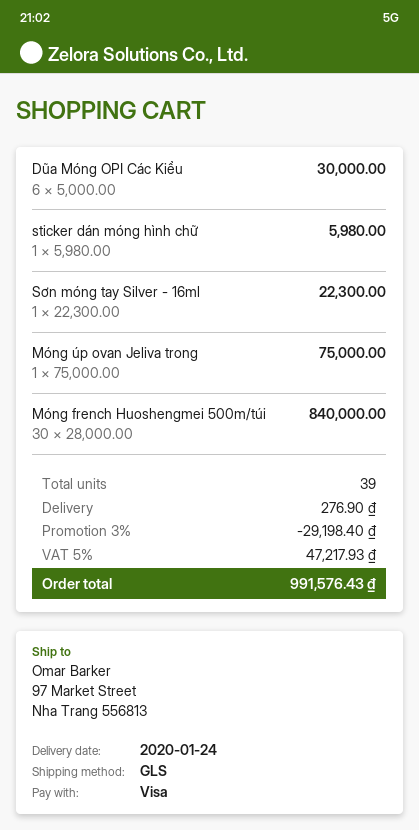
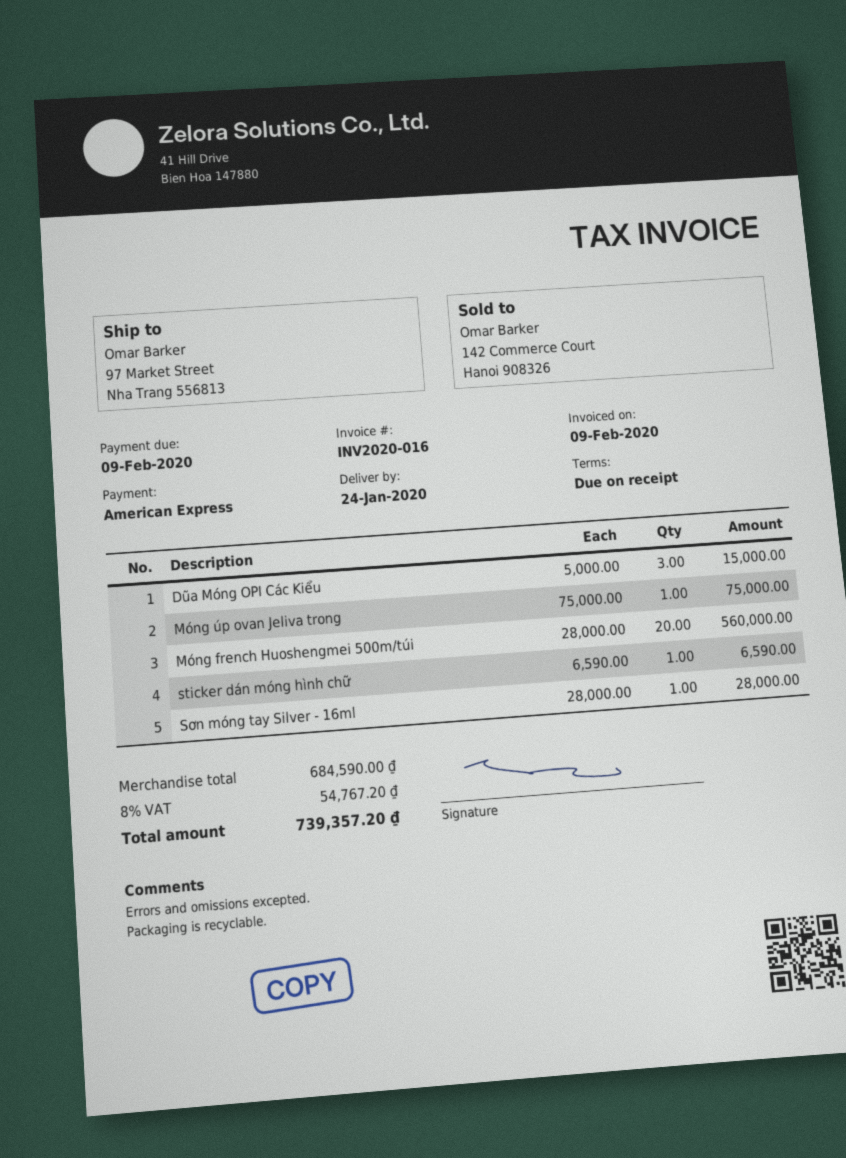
payment method: Visa -> American Express
Dũa Móng OPI Các Kiểu: 6 x 5000.00 = 30000.00 -> 3 x 5000.00 = 15000.00
sticker dán móng hình chữ: 1 x 5980.00 = 5980.00 -> 1 x 6590.00 = 6590.00
Sơn móng tay Silver - 16ml: 1 x 22300.00 = 22300.00 -> 1 x 28000.00 = 28000.00
Móng french Huoshengmei 500m/túi: 30 x 28000.00 = 840000.00 -> 20 x 28000.00 = 560000.00
discount: 3% = 29198.40 -> none
shipping: 276.90 -> none
tax: 5% = 47217.93 -> 8% = 54767.20
total: 991576.43 -> 739357.20

